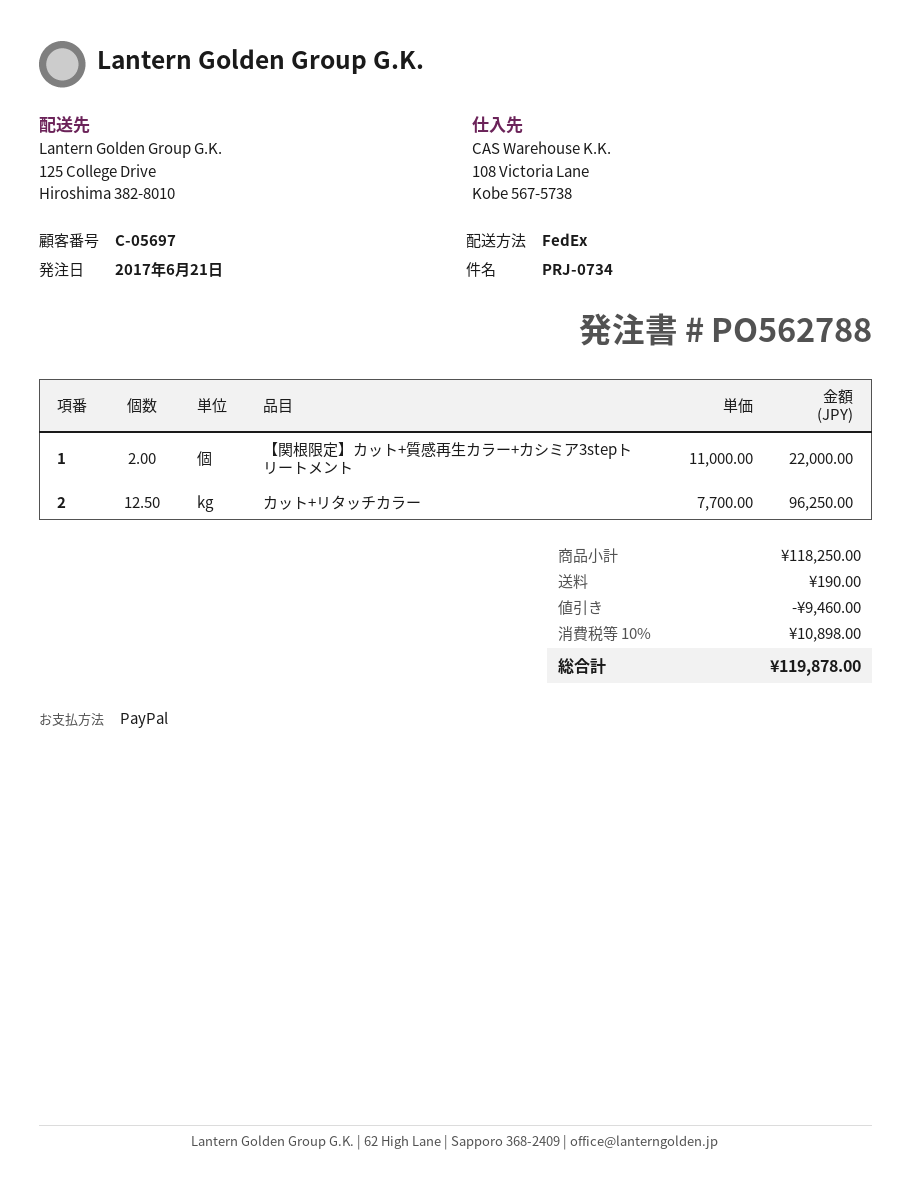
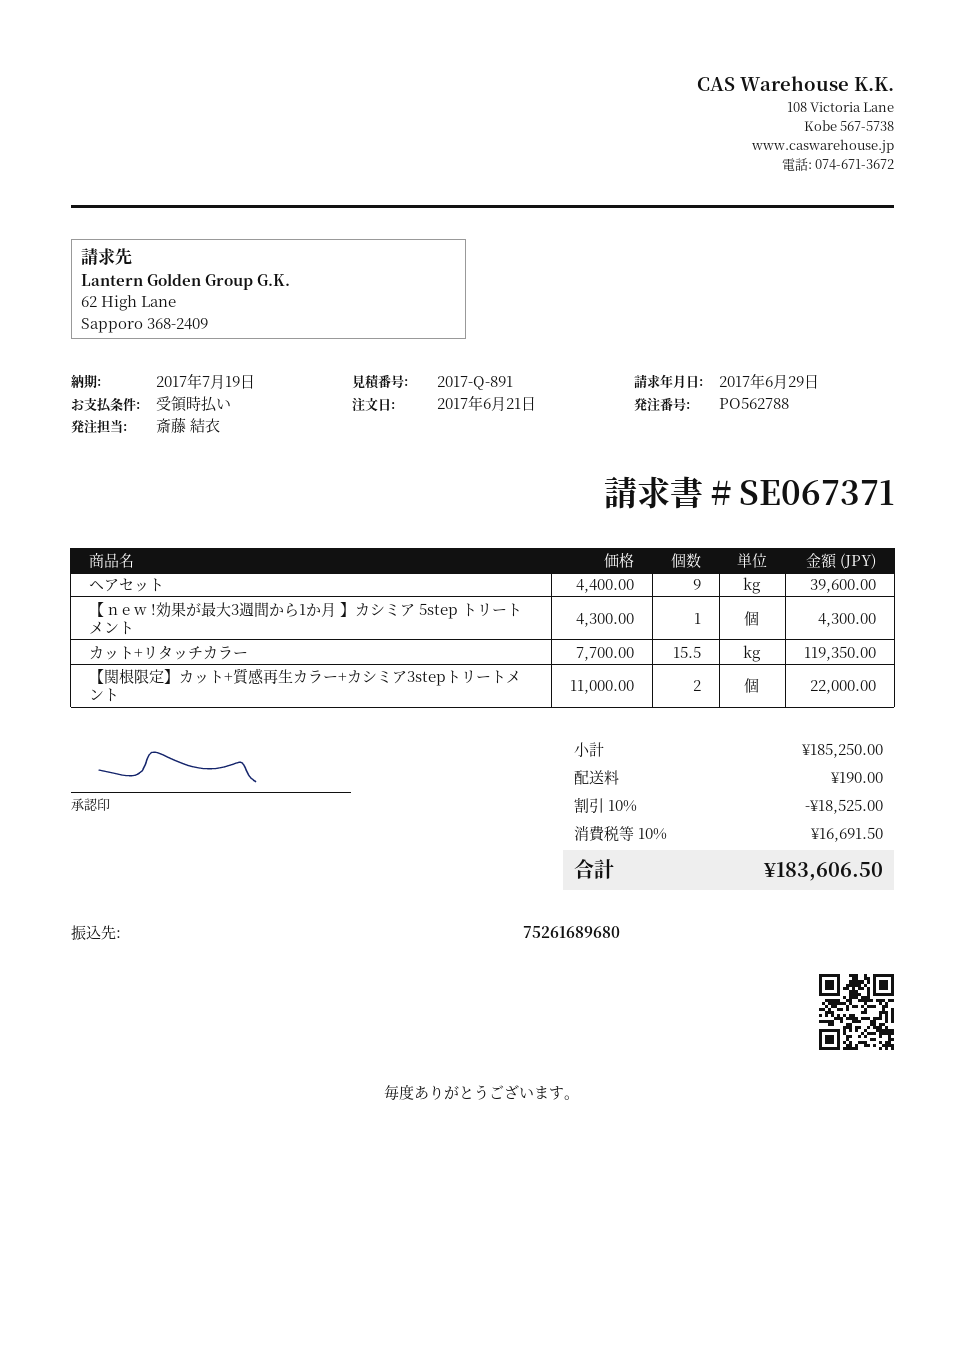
カット+リタッチカラー: 12.5 x 7700.00 = 96250.00 -> 15.5 x 7700.00 = 119350.00
ヘアセット: none -> 9 x 4400.00 = 39600.00
【 n e w !効果が最大3週間から1か月 】カシミア 5step トリートメント: none -> 1 x 4300.00 = 4300.00
subtotal: 118250.00 -> 185250.00
discount: 9460.00 -> 18525.00
tax: 10% = 10898.00 -> 10% = 16691.50
total: 119878.00 -> 183606.50

